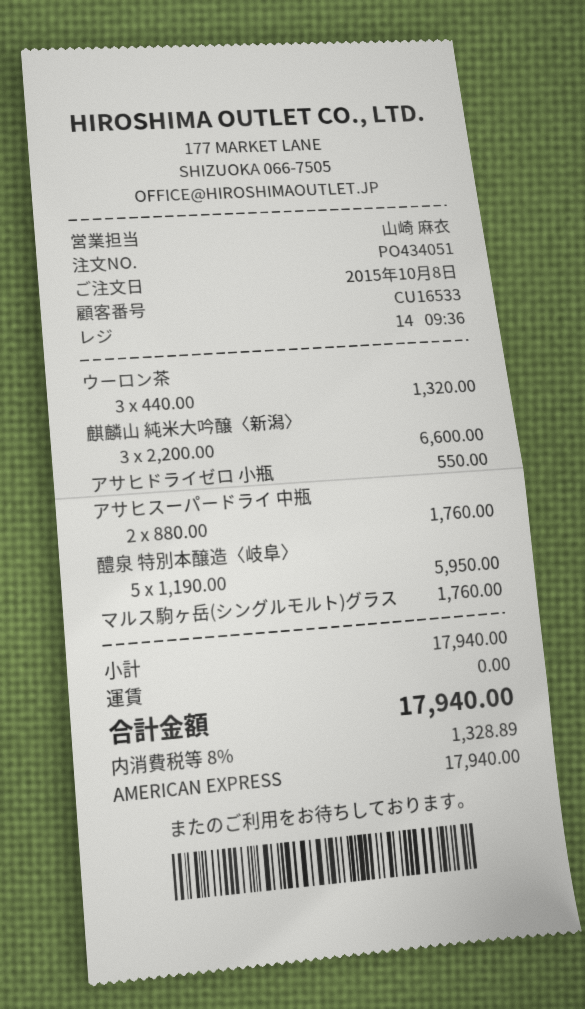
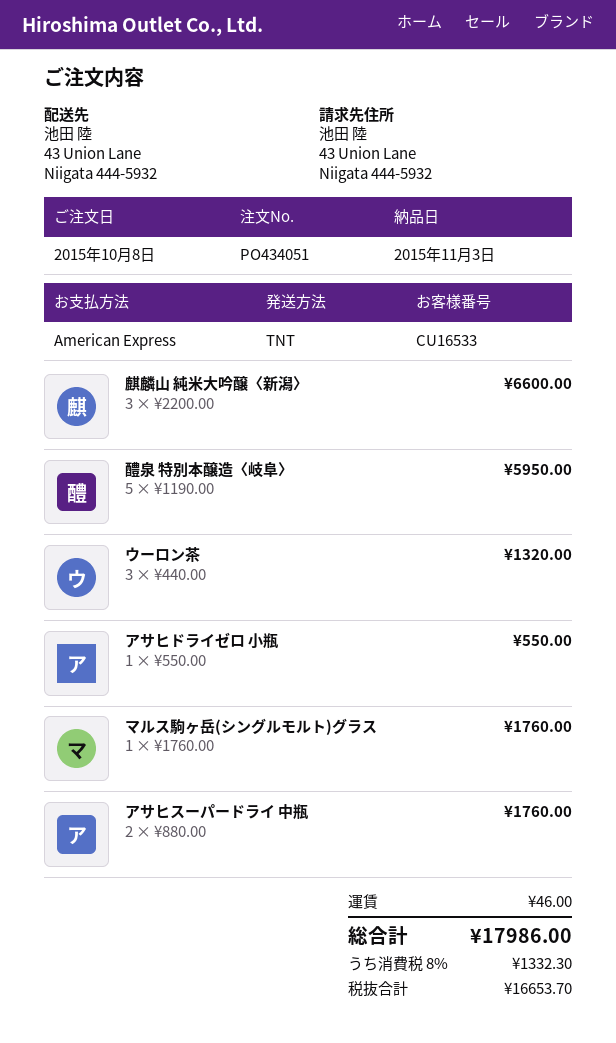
shipping: 0.00 -> 46.00
tax: 8% = 1328.89 -> 8% = 1332.30
total: 17940.00 -> 17986.00

